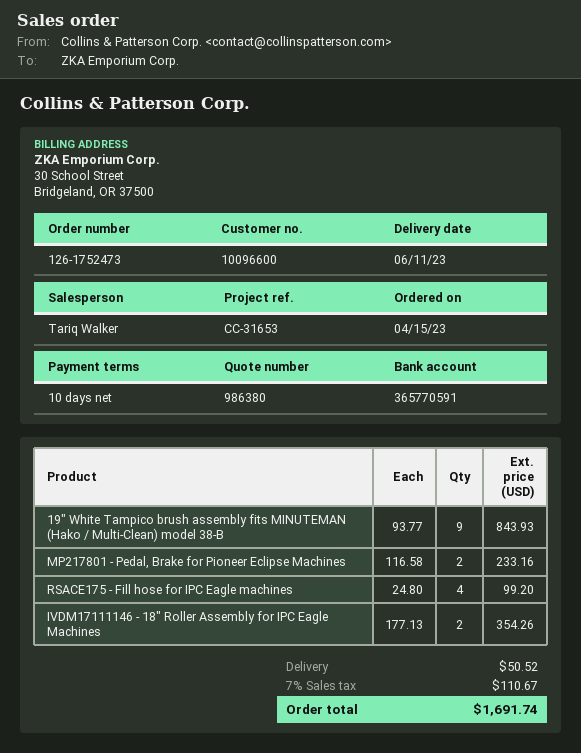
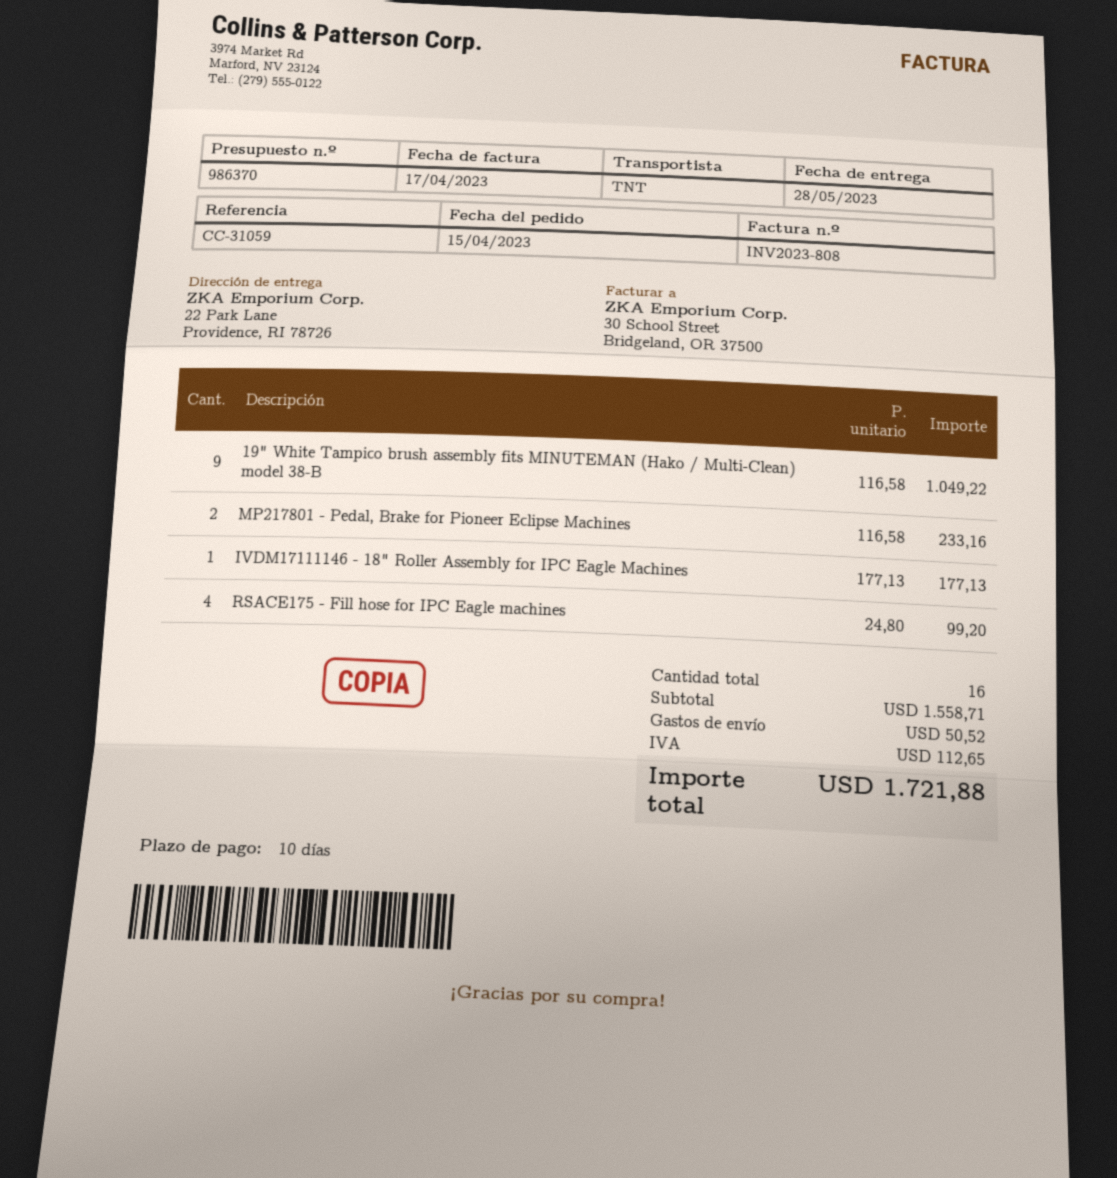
quote number: 986380 -> 986370
delivery date: 2023-06-11 -> 2023-05-28
reference: CC-31653 -> CC-31059
19" White Tampico brush assembly fits MINUTEMAN (Hako / Multi-Clean) model 38-B: 9 x 93.77 = 843.93 -> 9 x 116.58 = 1049.22
IVDM17111146 - 18" Roller Assembly for IPC Eagle Machines: 2 x 177.13 = 354.26 -> 1 x 177.13 = 177.13
tax: 110.67 -> 112.65
total: 1691.74 -> 1721.88

